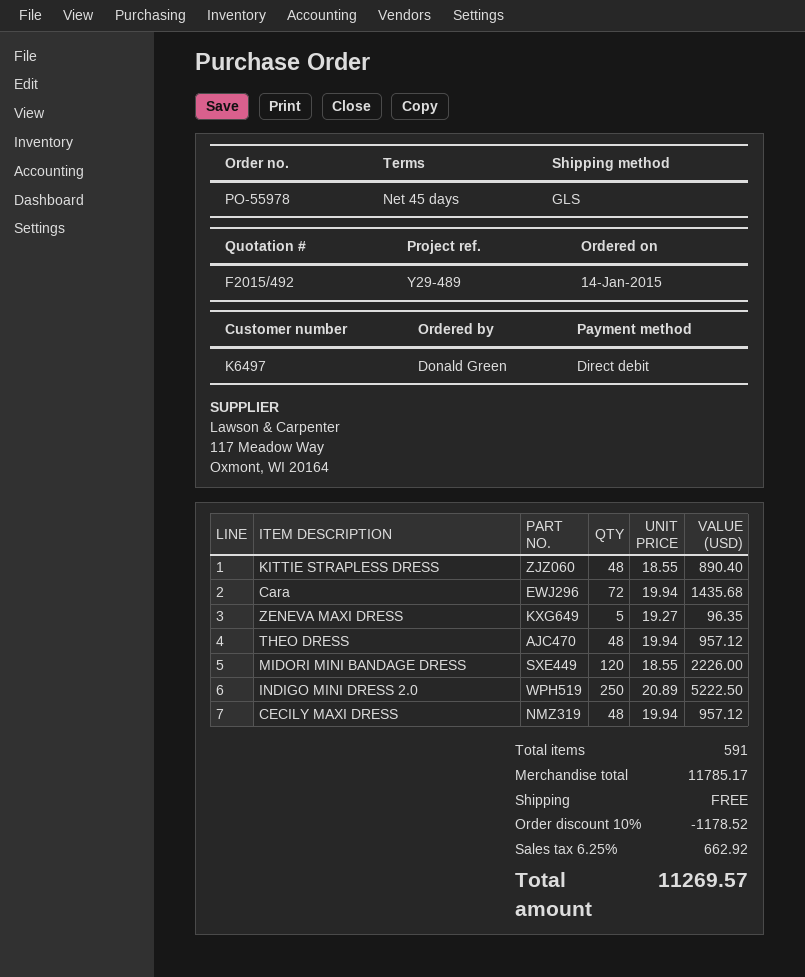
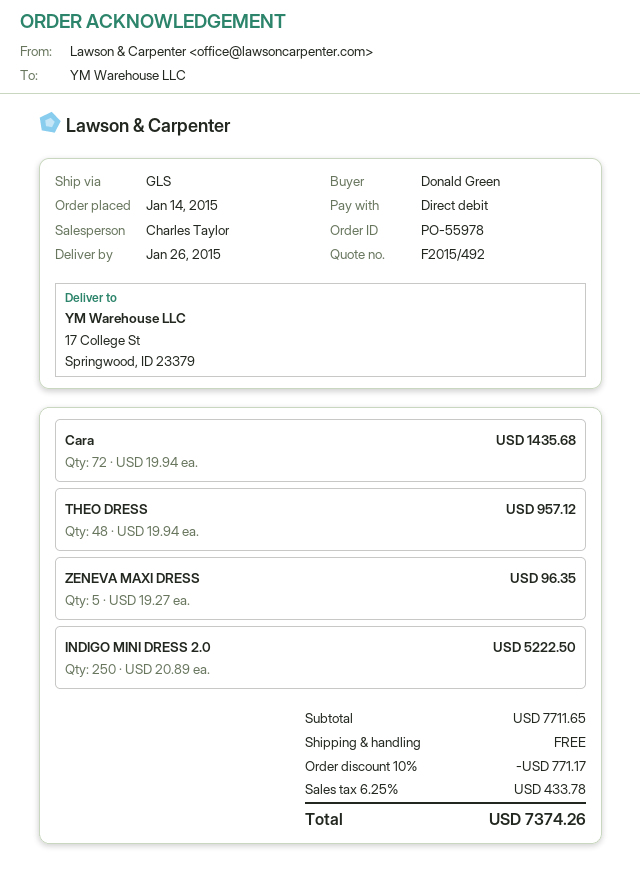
KITTIE STRAPLESS DRESS: 48 x 18.55 = 890.40 -> none
MIDORI MINI BANDAGE DRESS: 120 x 18.55 = 2226.00 -> none
CECILY MAXI DRESS: 48 x 19.94 = 957.12 -> none
subtotal: 11785.17 -> 7711.65
discount: 10% = 1178.52 -> 10% = 771.17
tax: 6.25% = 662.92 -> 6.25% = 433.78
total: 11269.57 -> 7374.26

